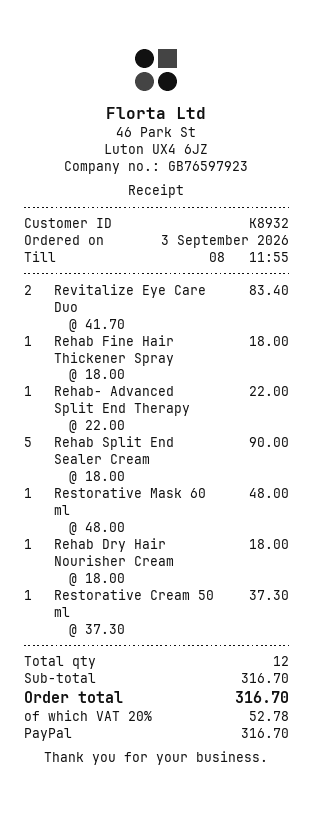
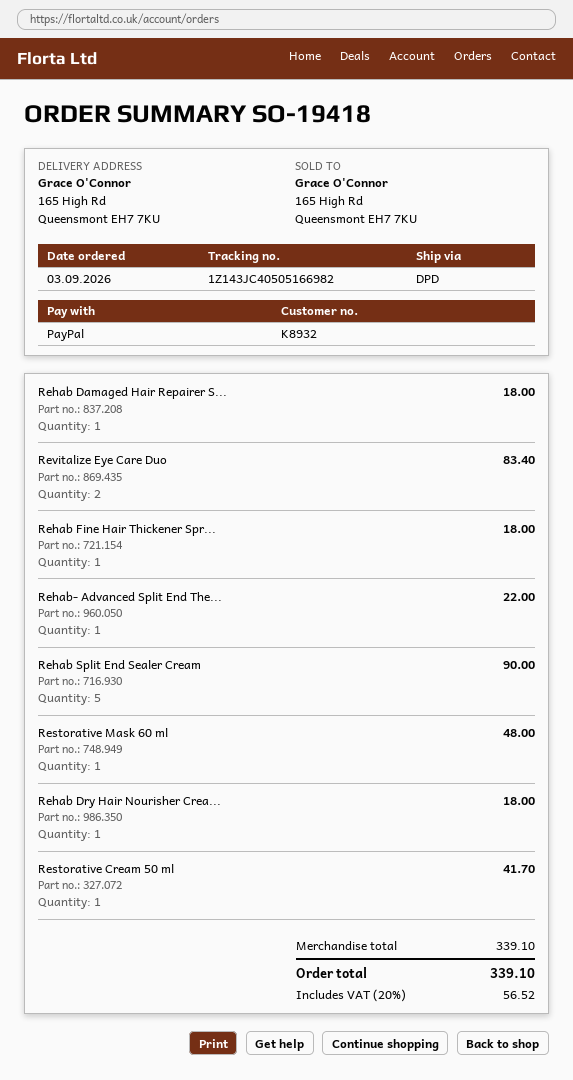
Restorative Cream 50 ml: 1 for 37.30 -> 1 for 41.70
Rehab Damaged Hair Repairer S...: none -> 1 for 18.00
subtotal: 316.70 -> 339.10
tax: 20% = 52.78 -> 20% = 56.52
total: 316.70 -> 339.10

